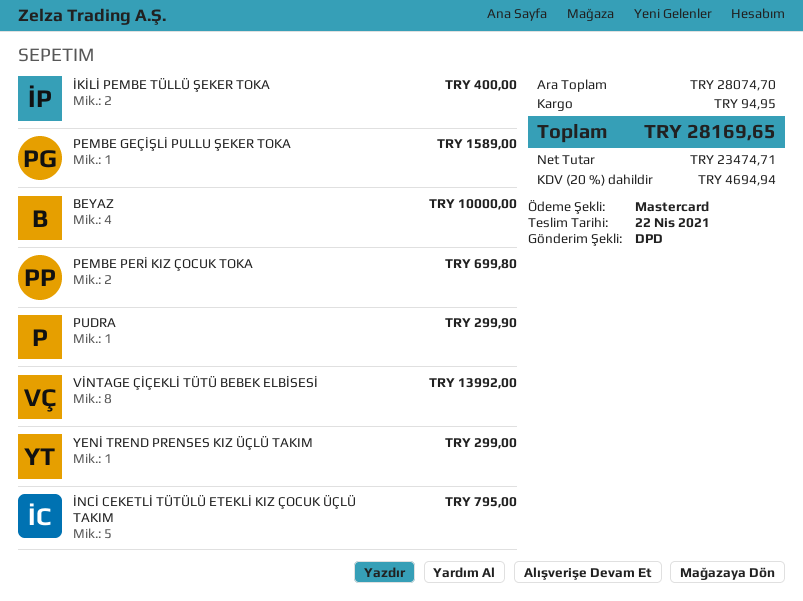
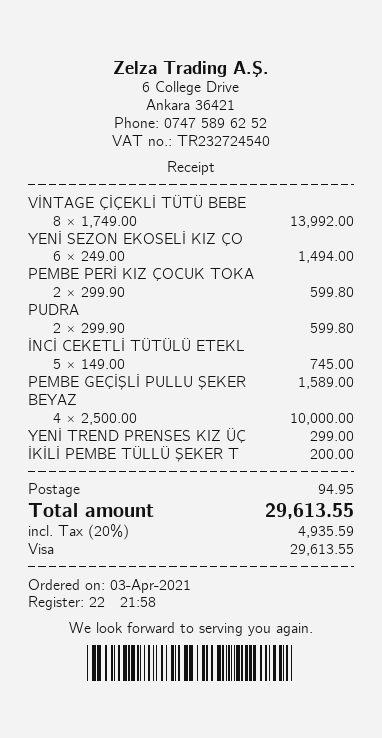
payment method: Mastercard -> Visa
İKİLİ PEMBE TÜLLÜ ŞEKER TOKA: 2 for 400.00 -> 1 for 200.00
PEMBE PERİ KIZ ÇOCUK TOKA: 2 for 699.80 -> 2 for 599.80
PUDRA: 1 for 299.90 -> 2 for 599.80
İNCİ CEKETLİ TÜTÜLÜ ETEKLİ KIZ ÇOCUK ÜÇLÜ TAKIM: 5 for 795.00 -> 5 for 745.00
YENİ SEZON EKOSELİ KIZ ÇO: none -> 6 for 1494.00
tax: 20% = 4694.94 -> 20% = 4935.59
total: 28169.65 -> 29613.55

